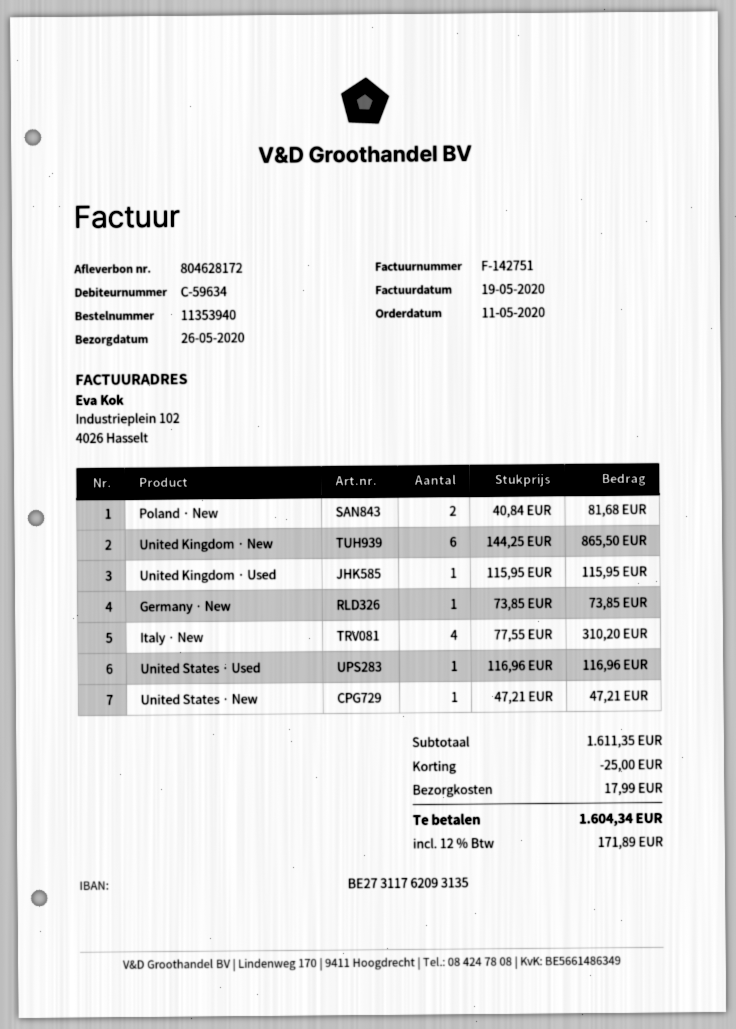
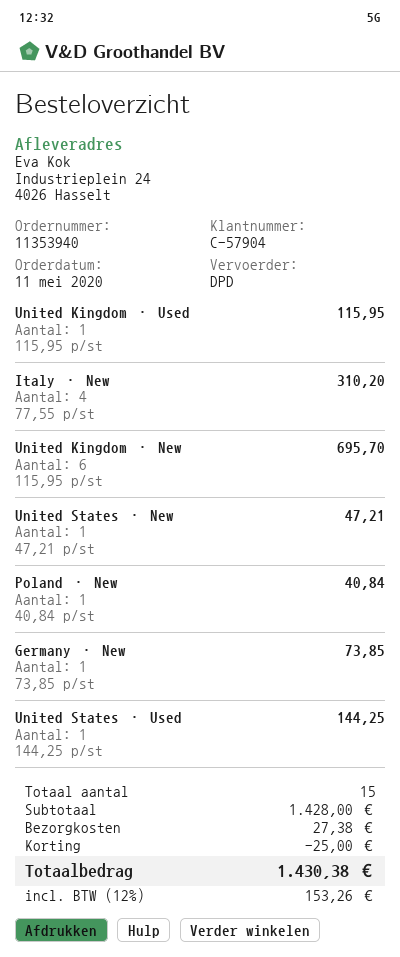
customer number: C-59634 -> C-57904
Poland · New: 2 x 40.84 = 81.68 -> 1 x 40.84 = 40.84
United Kingdom · New: 6 x 144.25 = 865.50 -> 6 x 115.95 = 695.70
United States · Used: 1 x 116.96 = 116.96 -> 1 x 144.25 = 144.25
subtotal: 1611.35 -> 1428.00
shipping: 17.99 -> 27.38
tax: 12% = 171.89 -> 12% = 153.26
total: 1604.34 -> 1430.38

